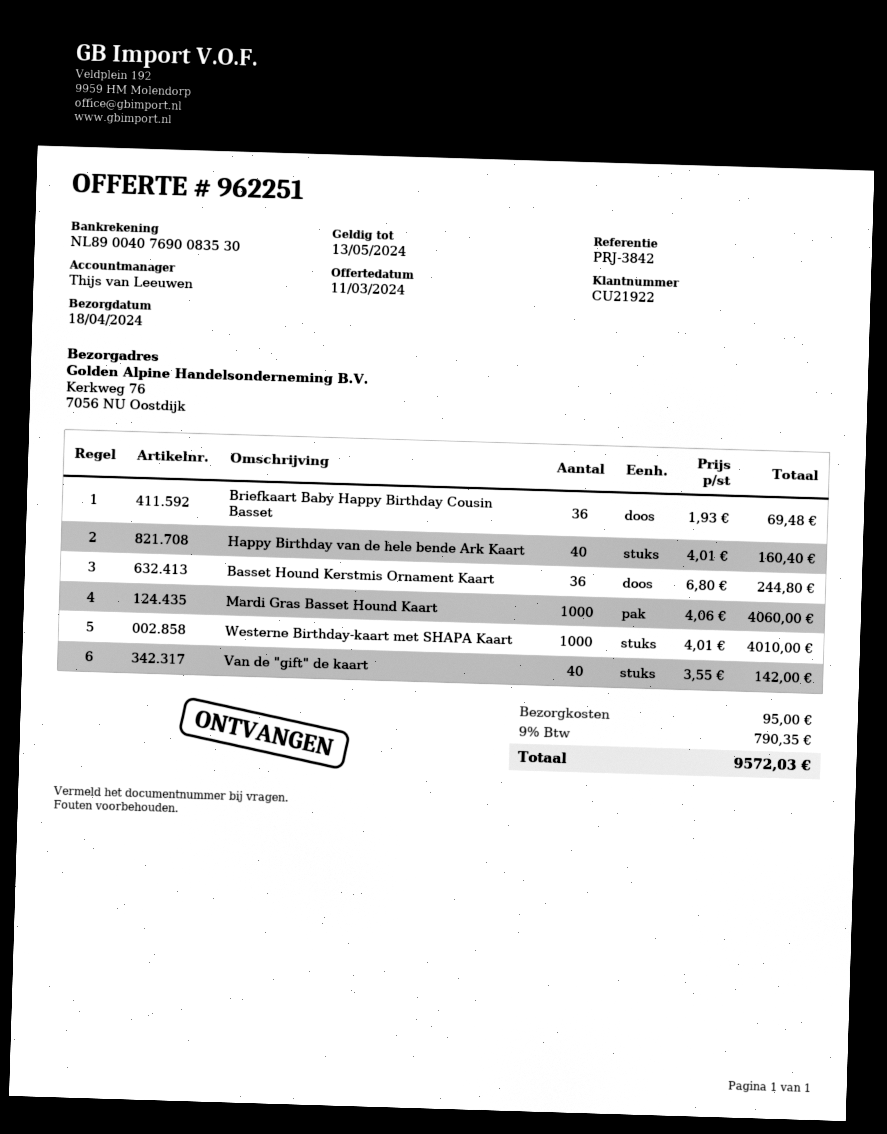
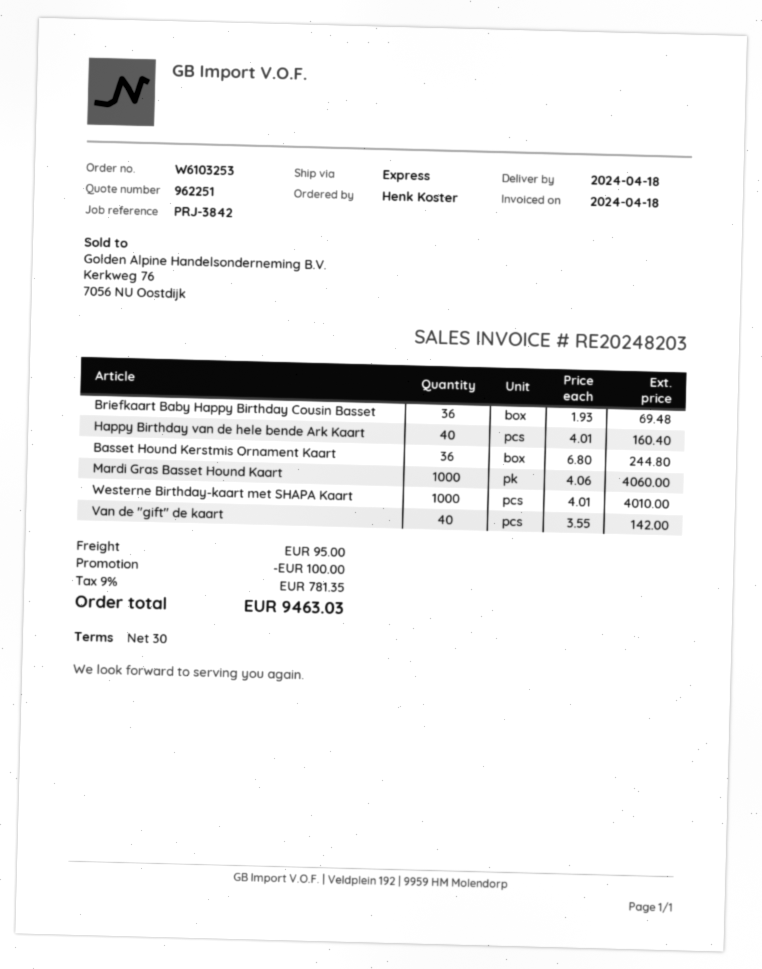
discount: none -> 100.00
tax: 9% = 790.35 -> 9% = 781.35
total: 9572.03 -> 9463.03

